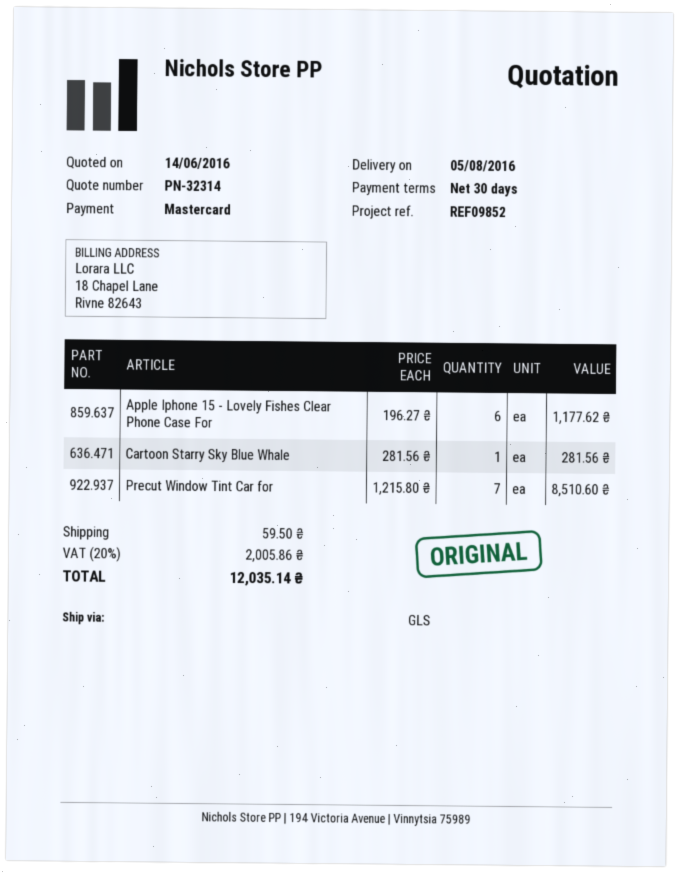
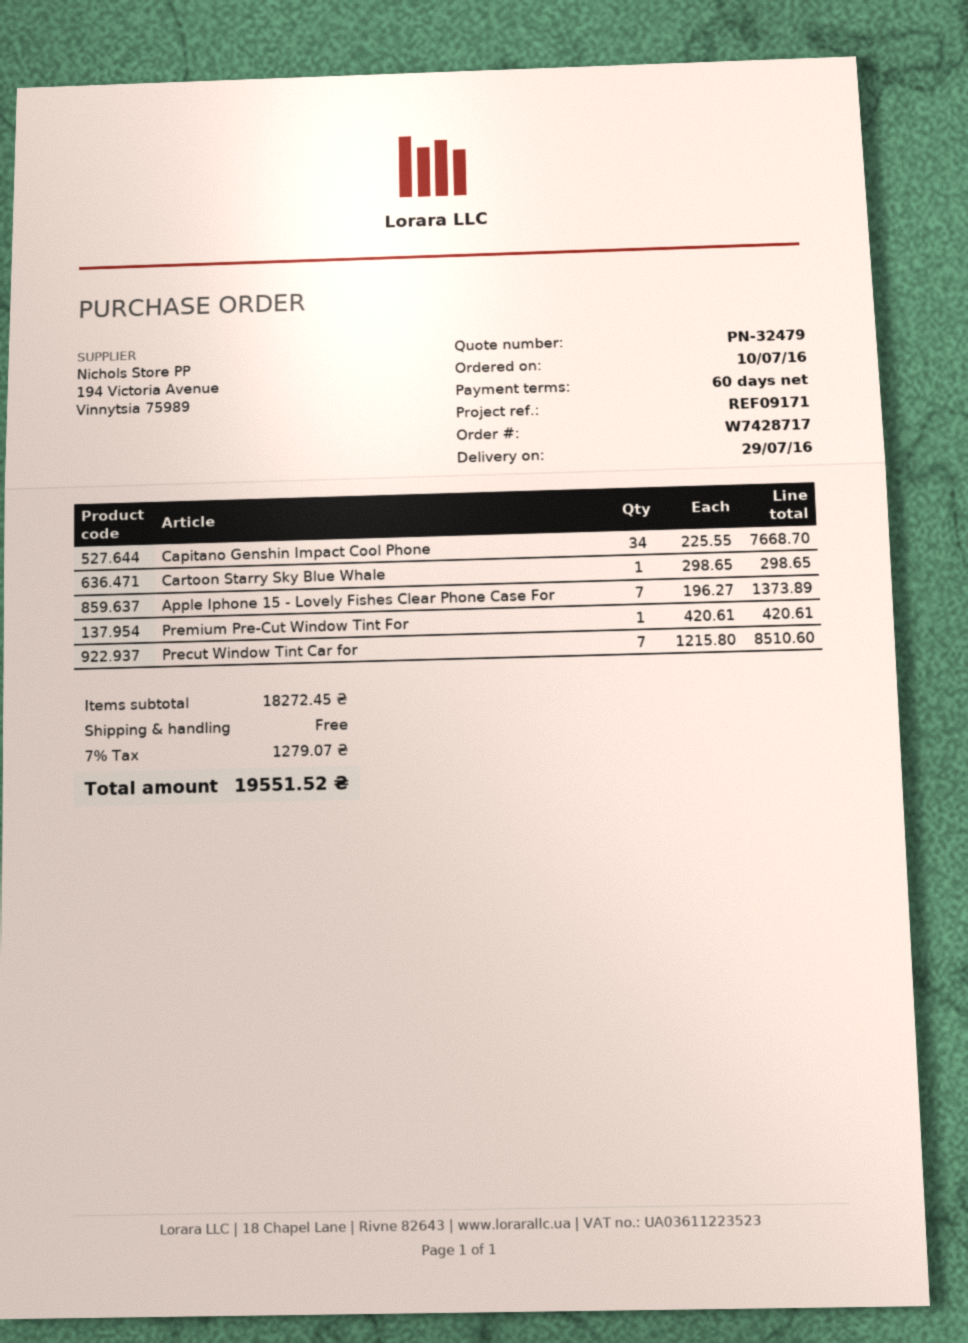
quote number: PN-32314 -> PN-32479
delivery date: 2016-08-05 -> 2016-07-29
payment terms: 30 days -> 60 days
reference: REF09852 -> REF09171
Apple Iphone 15 - Lovely Fishes Clear Phone Case For: 6 x 196.27 = 1177.62 -> 7 x 196.27 = 1373.89
Cartoon Starry Sky Blue Whale: 1 x 281.56 = 281.56 -> 1 x 298.65 = 298.65
Capitano Genshin Impact Cool Phone: none -> 34 x 225.55 = 7668.70
Premium Pre-Cut Window Tint For: none -> 1 x 420.61 = 420.61
shipping: 59.50 -> 0.00
tax: 20% = 2005.86 -> 7% = 1279.07
total: 12035.14 -> 19551.52

